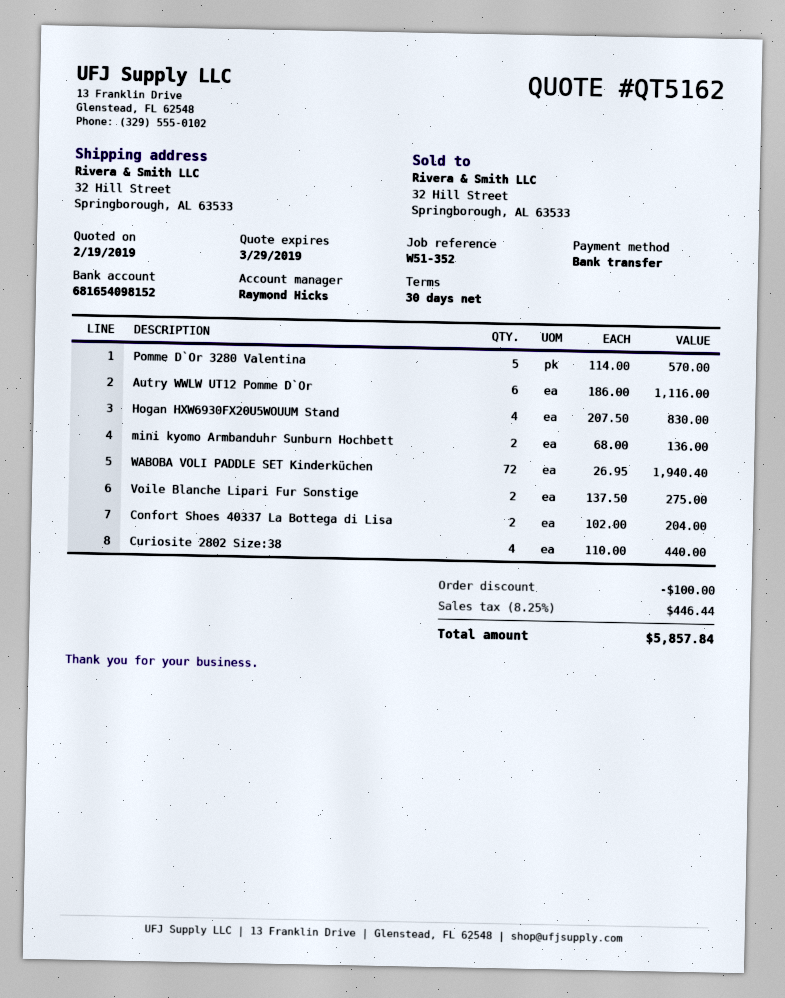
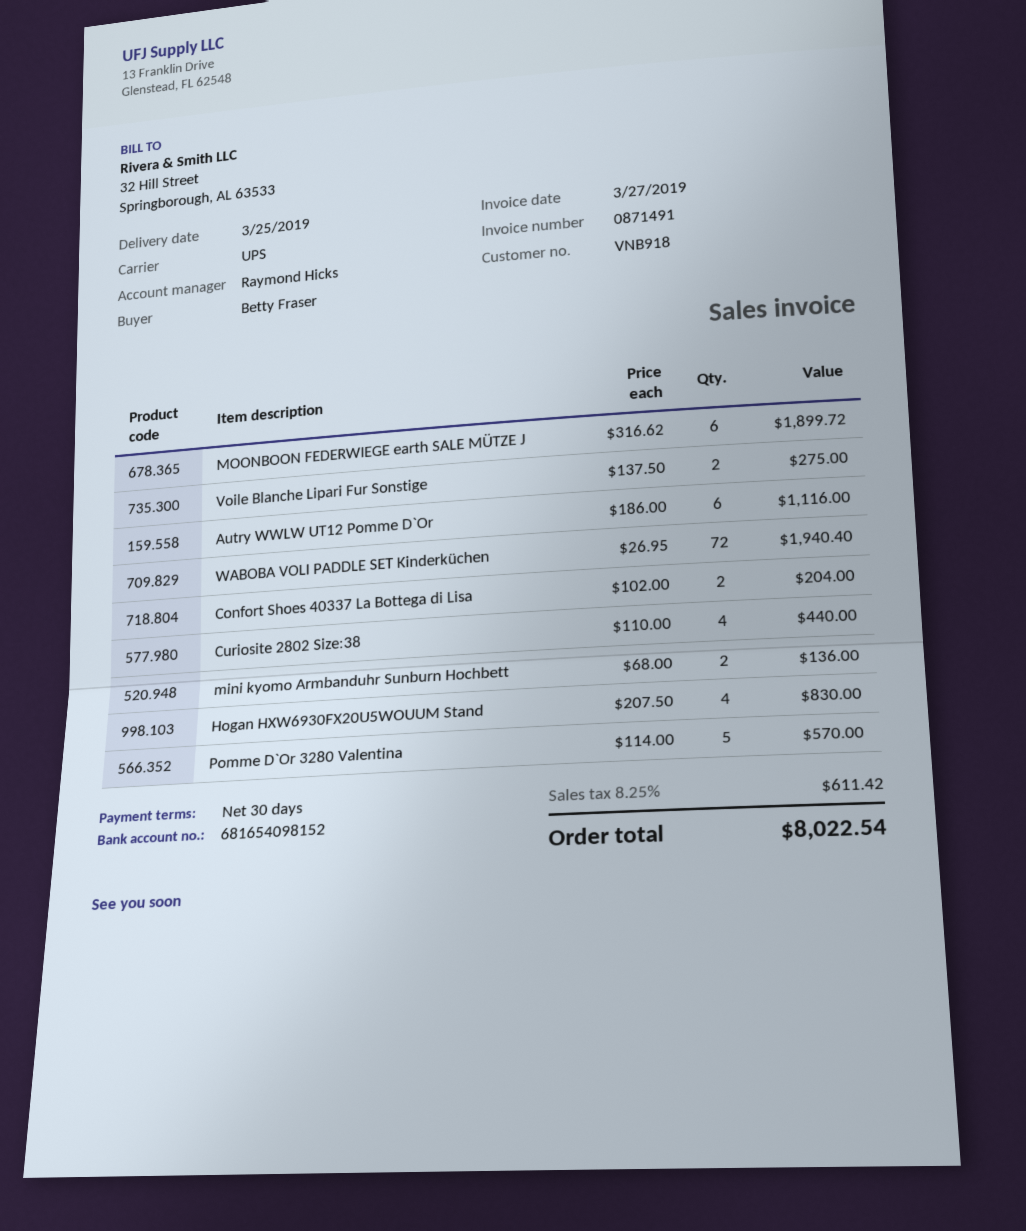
MOONBOON FEDERWIEGE earth SALE MÜTZE J: none -> 6 x 316.62 = 1899.72
discount: 100.00 -> none
tax: 8.25% = 446.44 -> 8.25% = 611.42
total: 5857.84 -> 8022.54

